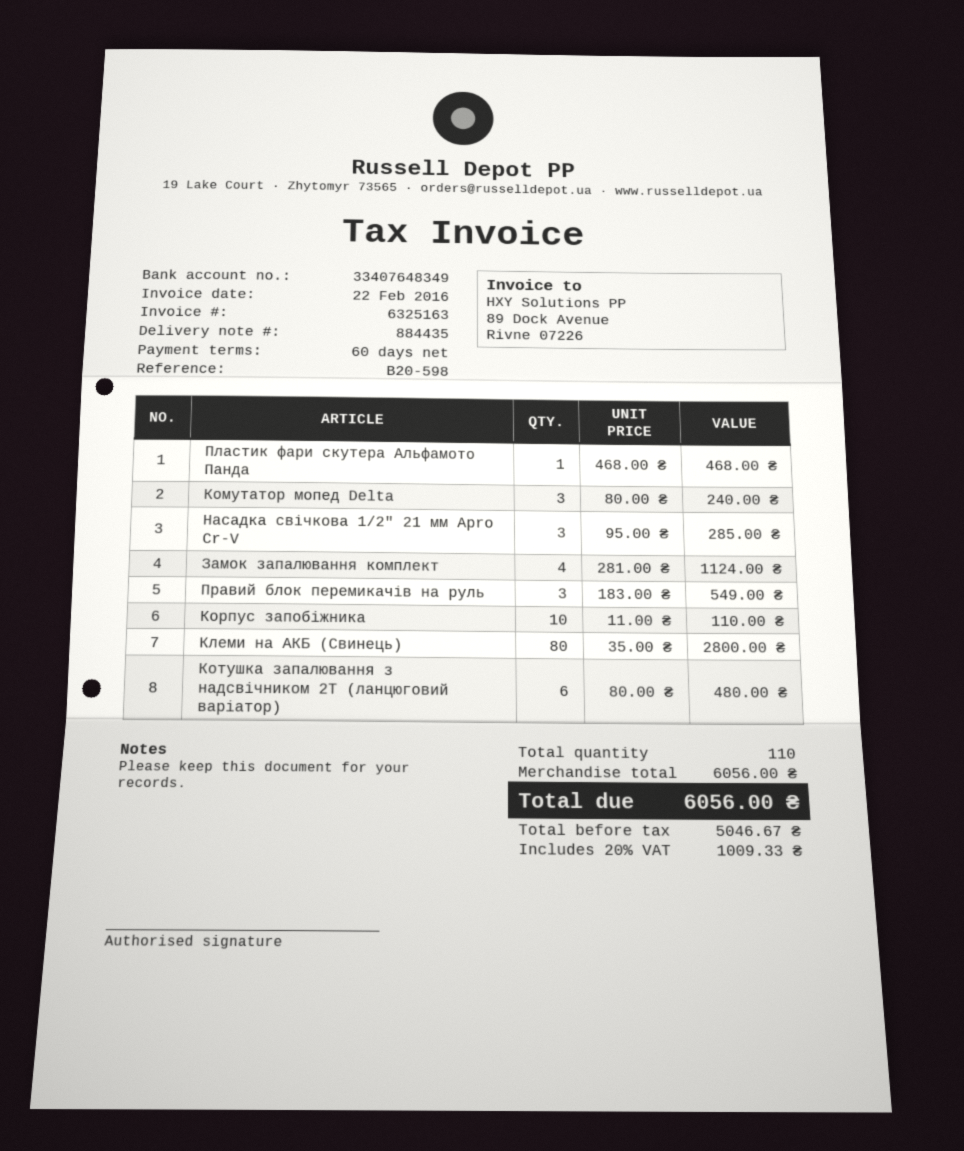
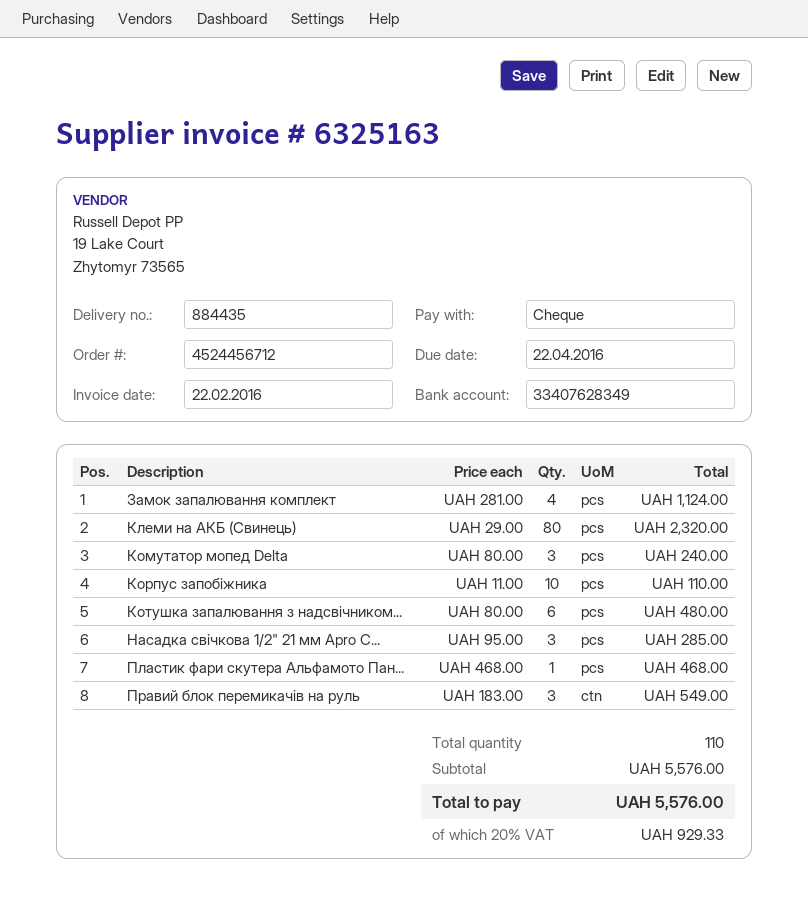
bank account: 33407648349 -> 33407628349
Клеми на АКБ (Свинець): 80 x 35.00 = 2800.00 -> 80 x 29.00 = 2320.00
subtotal: 6056.00 -> 5576.00
tax: 20% = 1009.33 -> 20% = 929.33
total: 6056.00 -> 5576.00

